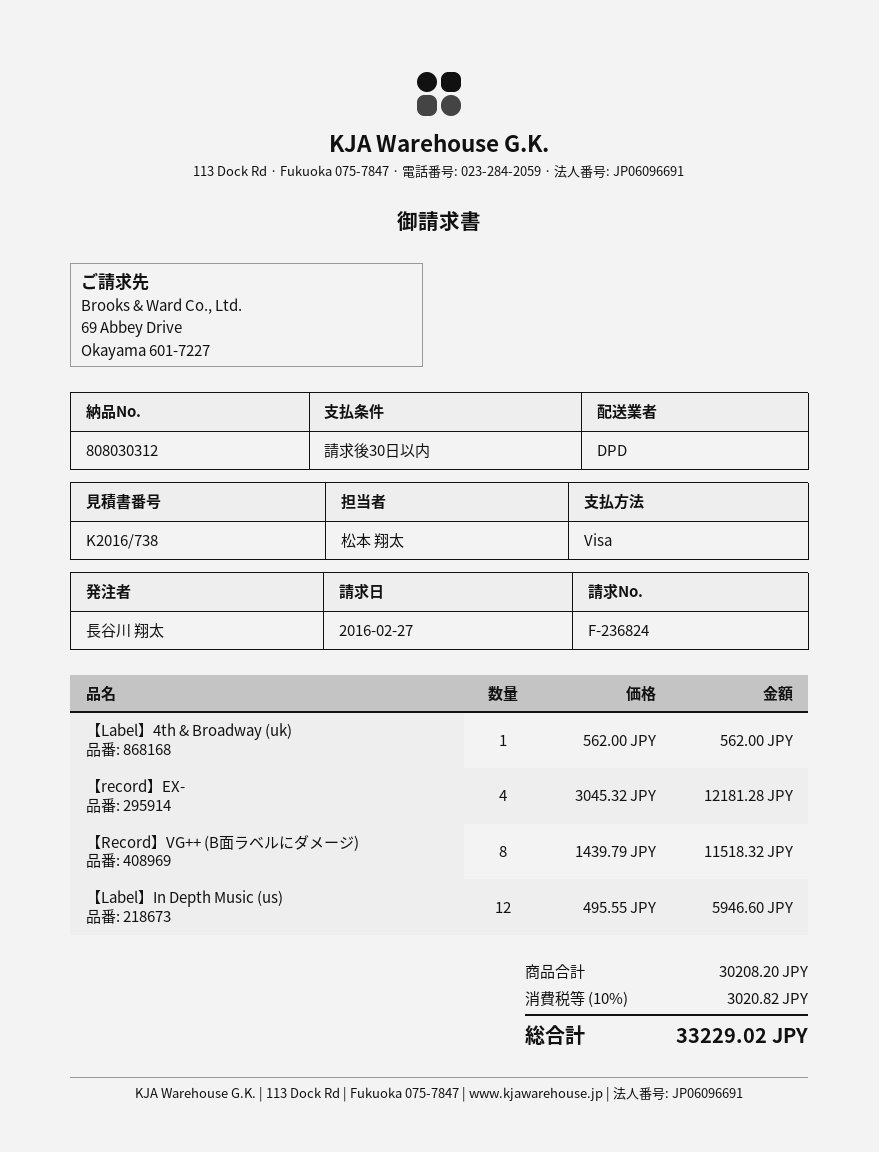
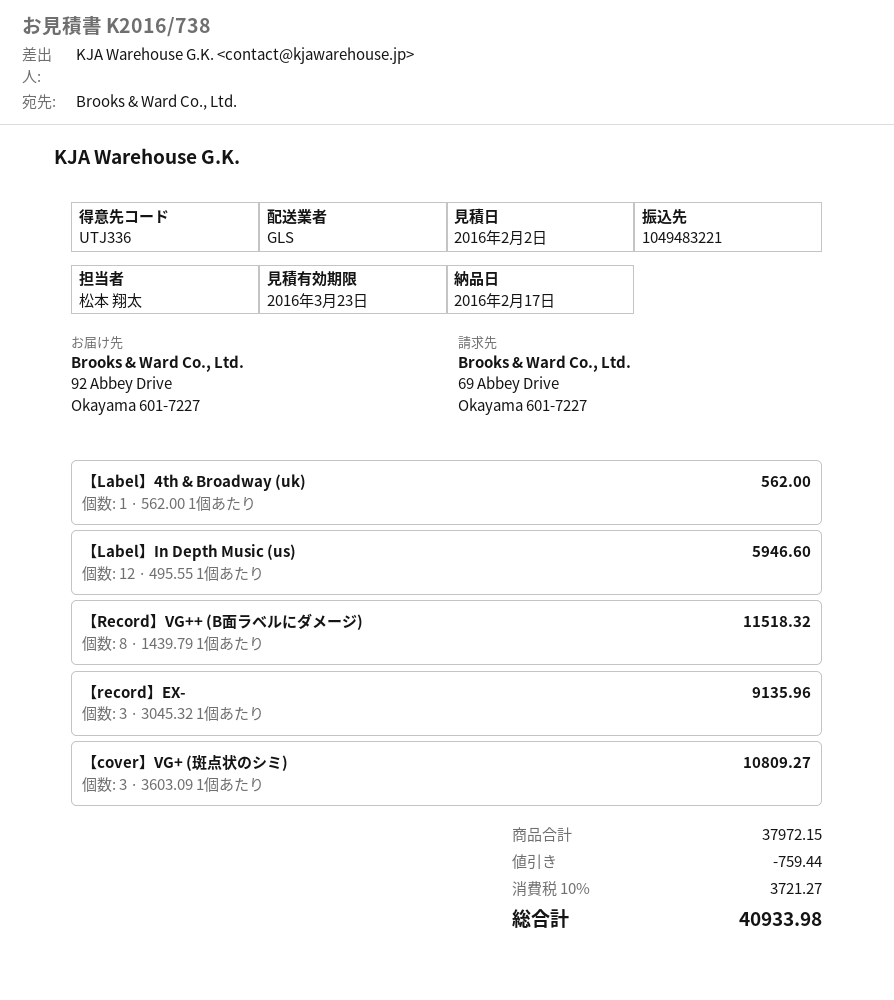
shipping method: DPD -> GLS
【record】EX-: 4 x 3045.32 = 12181.28 -> 3 x 3045.32 = 9135.96
【cover】VG+ (斑点状のシミ): none -> 3 x 3603.09 = 10809.27
subtotal: 30208.20 -> 37972.15
discount: none -> 759.44
tax: 10% = 3020.82 -> 10% = 3721.27
total: 33229.02 -> 40933.98

